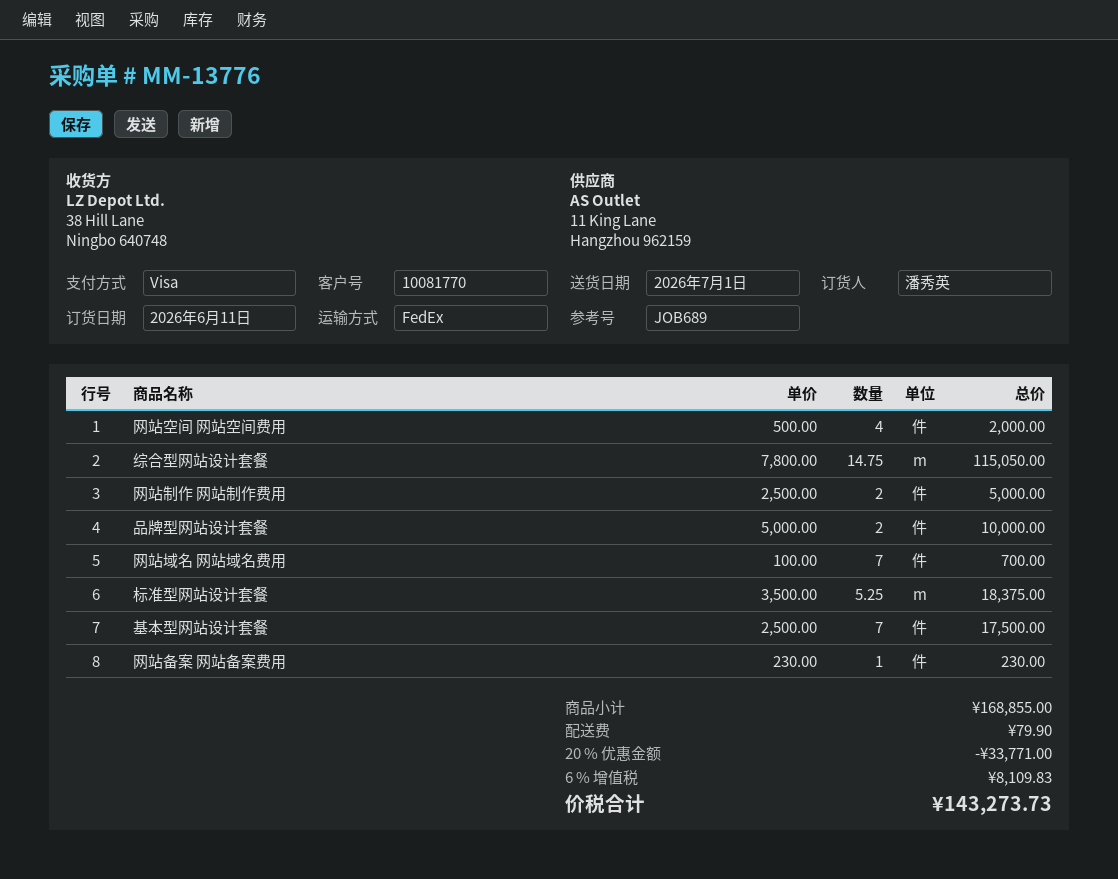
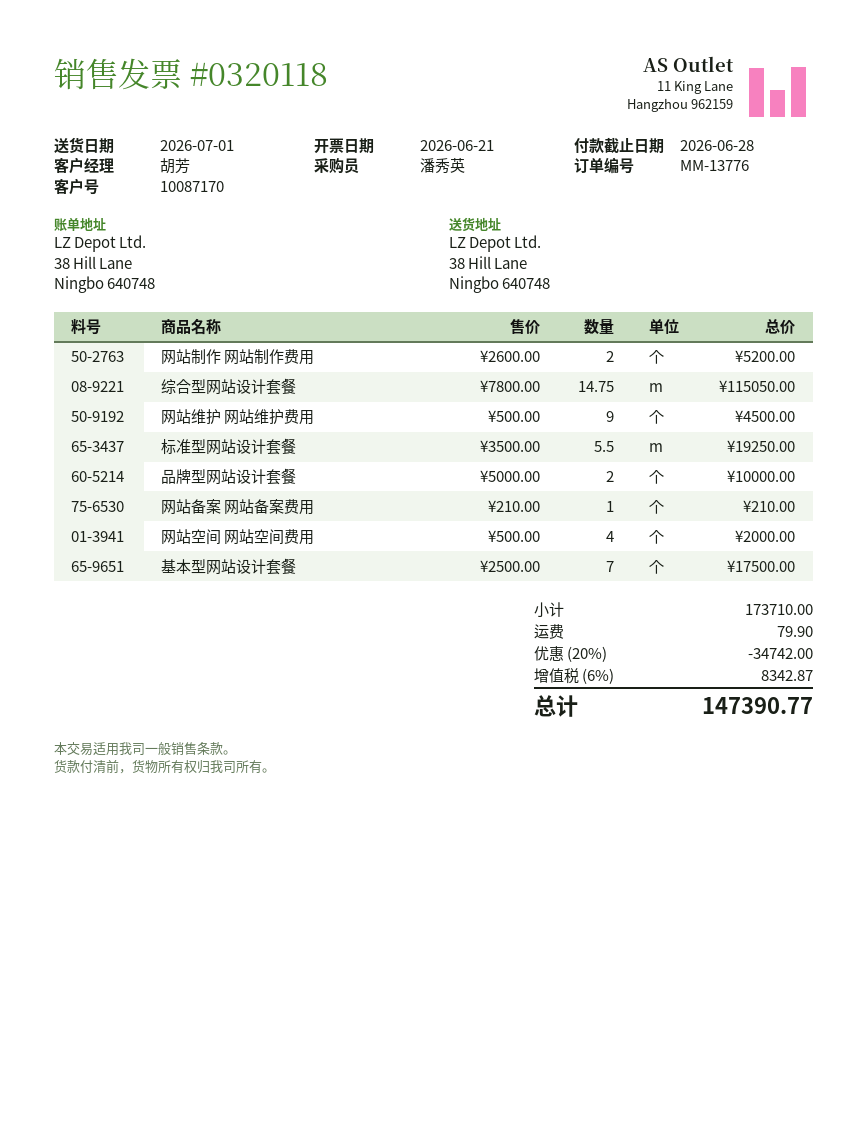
customer number: 10081770 -> 10087170
网站制作 网站制作费用: 2 x 2500.00 = 5000.00 -> 2 x 2600.00 = 5200.00
网站域名 网站域名费用: 7 x 100.00 = 700.00 -> none
标准型网站设计套餐: 5.25 x 3500.00 = 18375.00 -> 5.5 x 3500.00 = 19250.00
网站备案 网站备案费用: 1 x 230.00 = 230.00 -> 1 x 210.00 = 210.00
网站维护 网站维护费用: none -> 9 x 500.00 = 4500.00
subtotal: 168855.00 -> 173710.00
discount: 20% = 33771.00 -> 20% = 34742.00
tax: 6% = 8109.83 -> 6% = 8342.87
total: 143273.73 -> 147390.77

